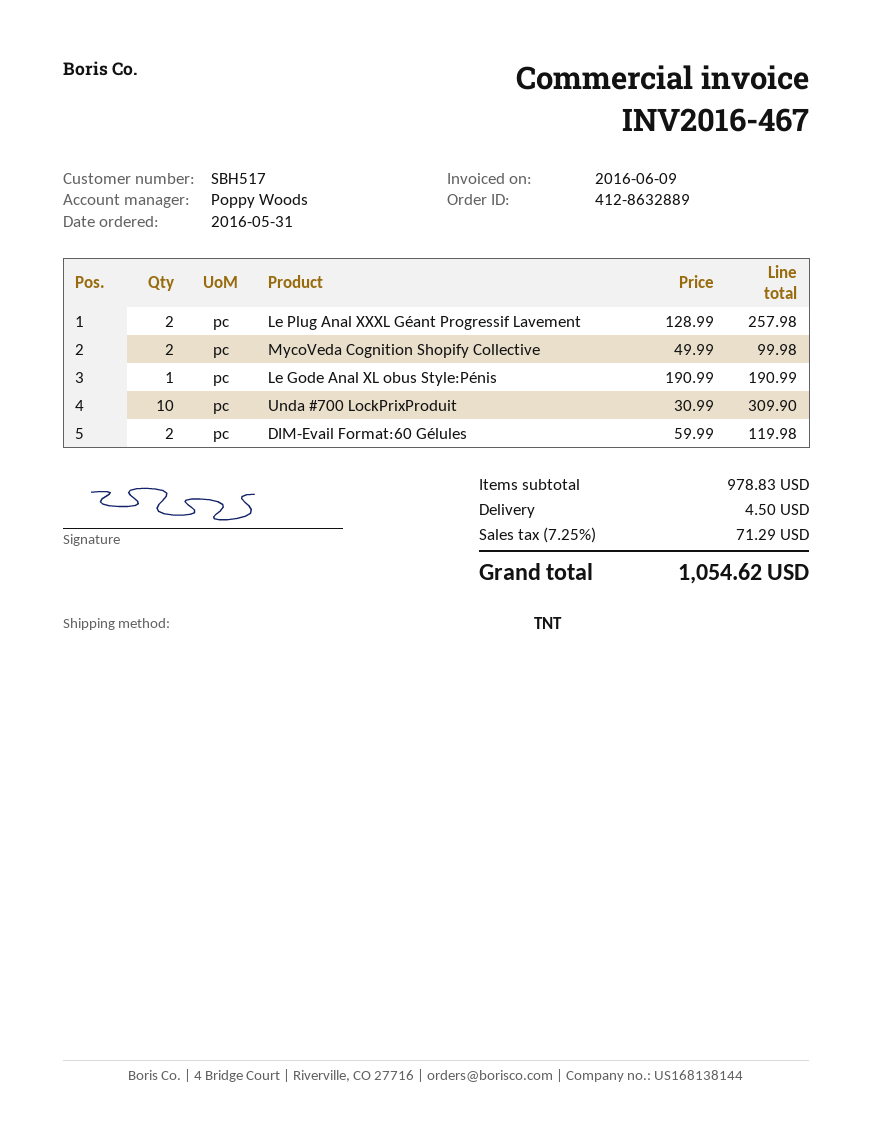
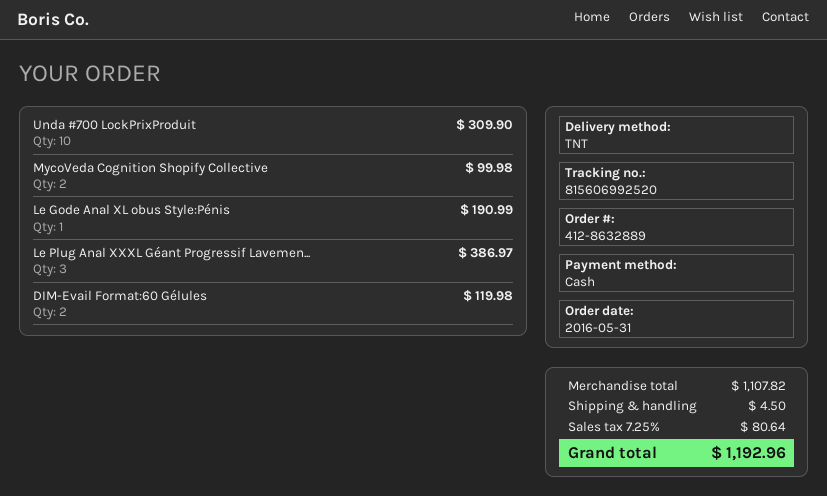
Le Plug Anal XXXL Géant Progressif Lavement: 2 for 257.98 -> 3 for 386.97
subtotal: 978.83 -> 1107.82
tax: 7.25% = 71.29 -> 7.25% = 80.64
total: 1054.62 -> 1192.96

